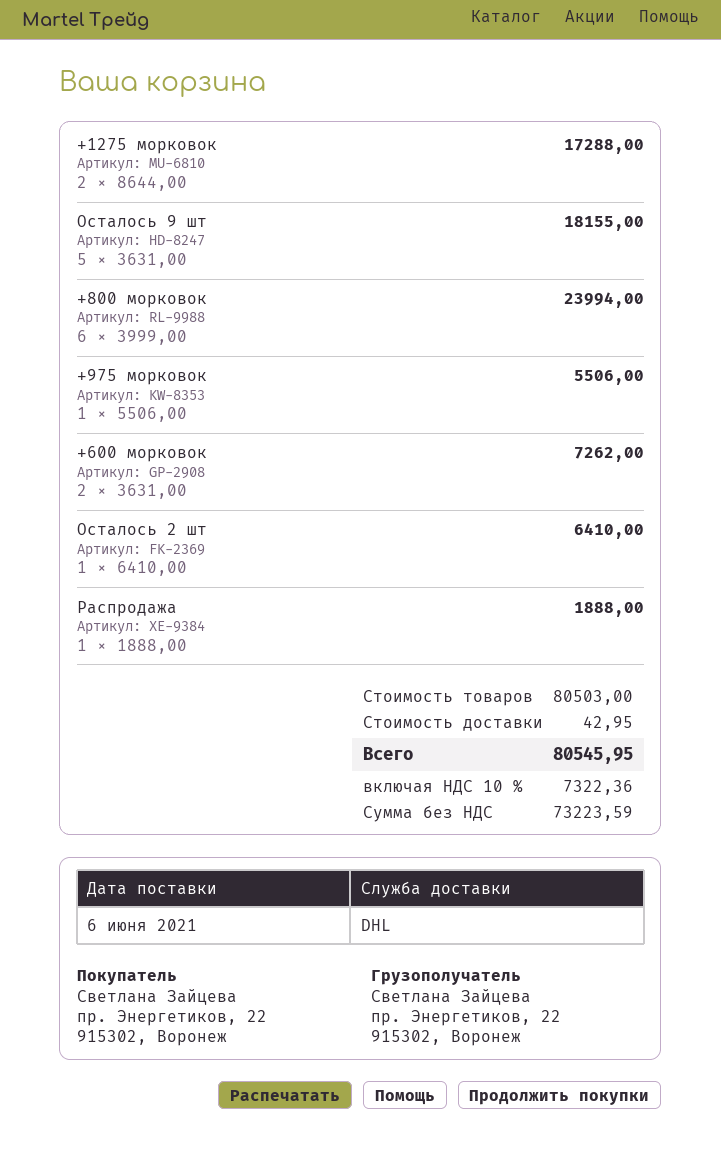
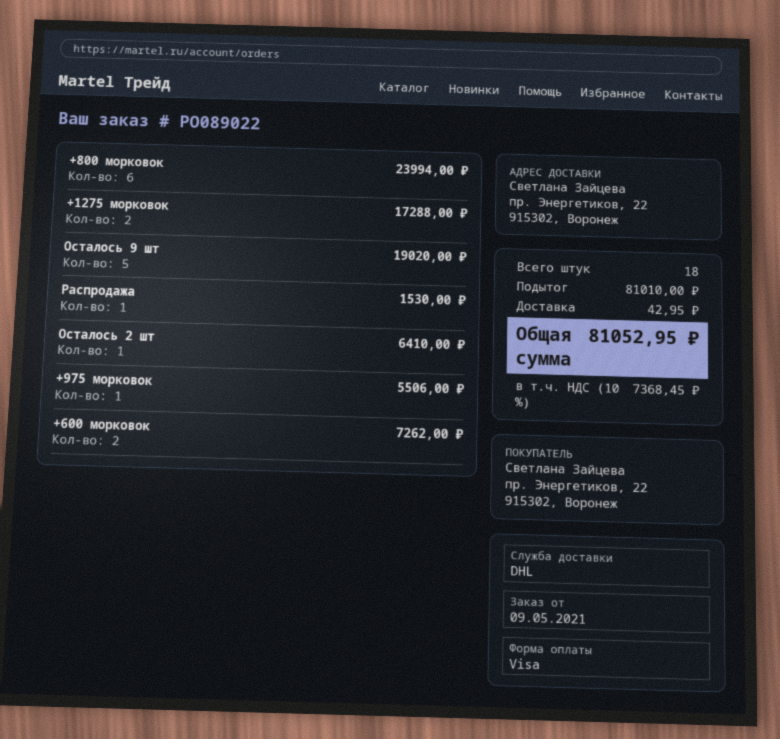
Осталось 9 шт: 5 for 18155.00 -> 5 for 19020.00
Распродажа: 1 for 1888.00 -> 1 for 1530.00
subtotal: 80503.00 -> 81010.00
tax: 10% = 7322.36 -> 10% = 7368.45
total: 80545.95 -> 81052.95

